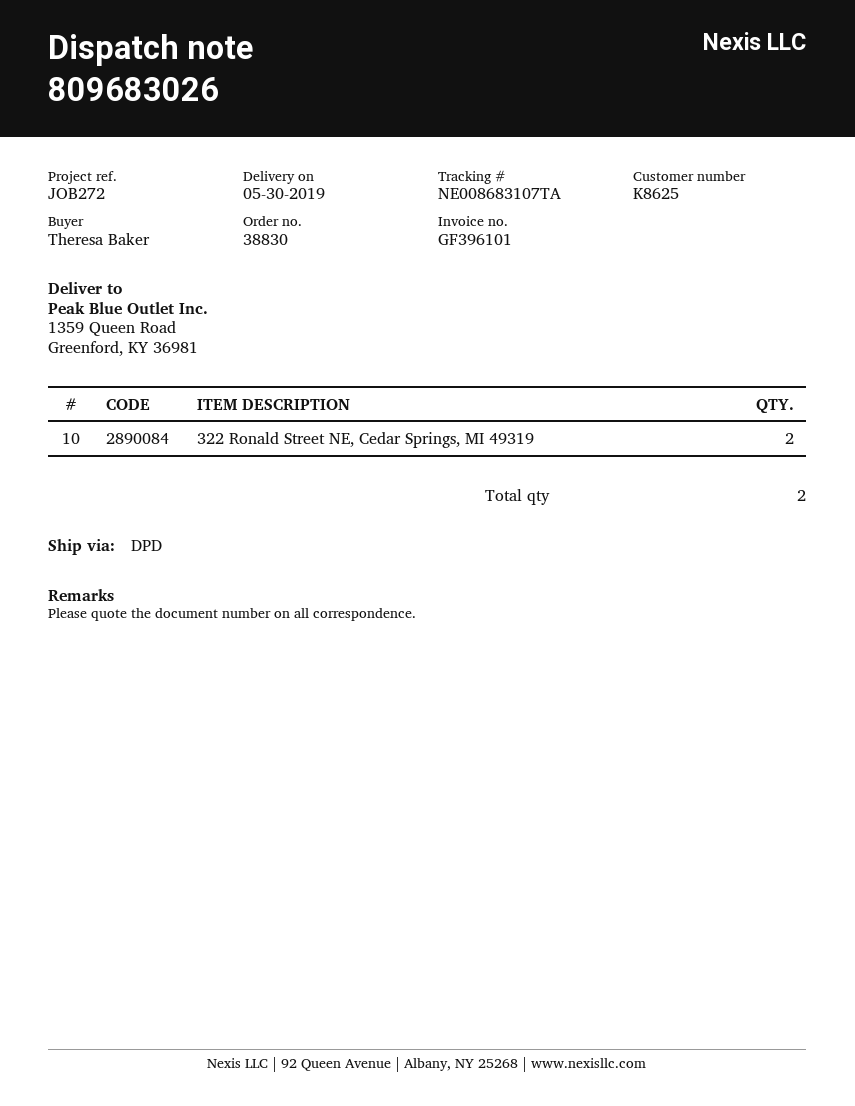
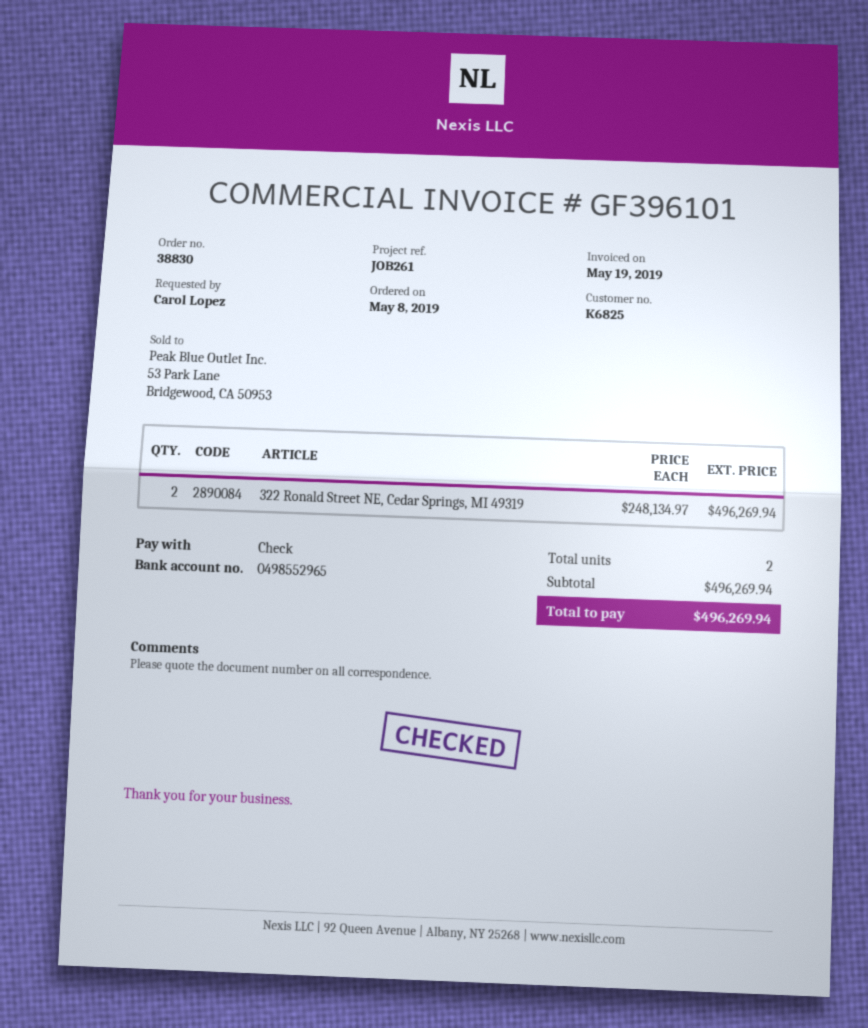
customer number: K8625 -> K6825
reference: JOB272 -> JOB261
ordered by: Theresa Baker -> Carol Lopez

